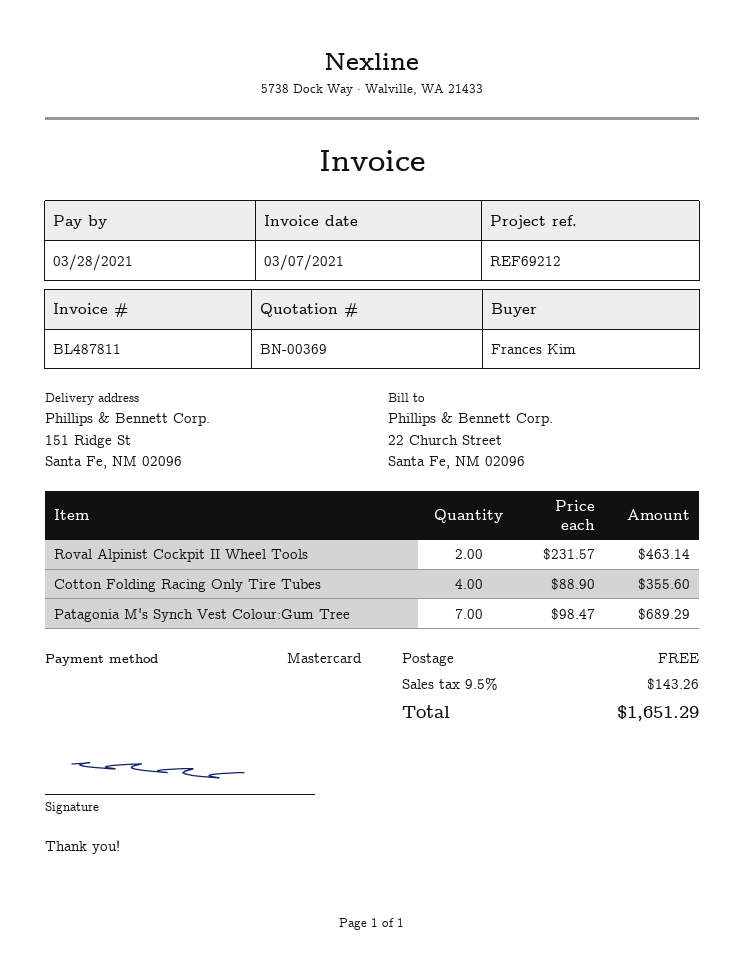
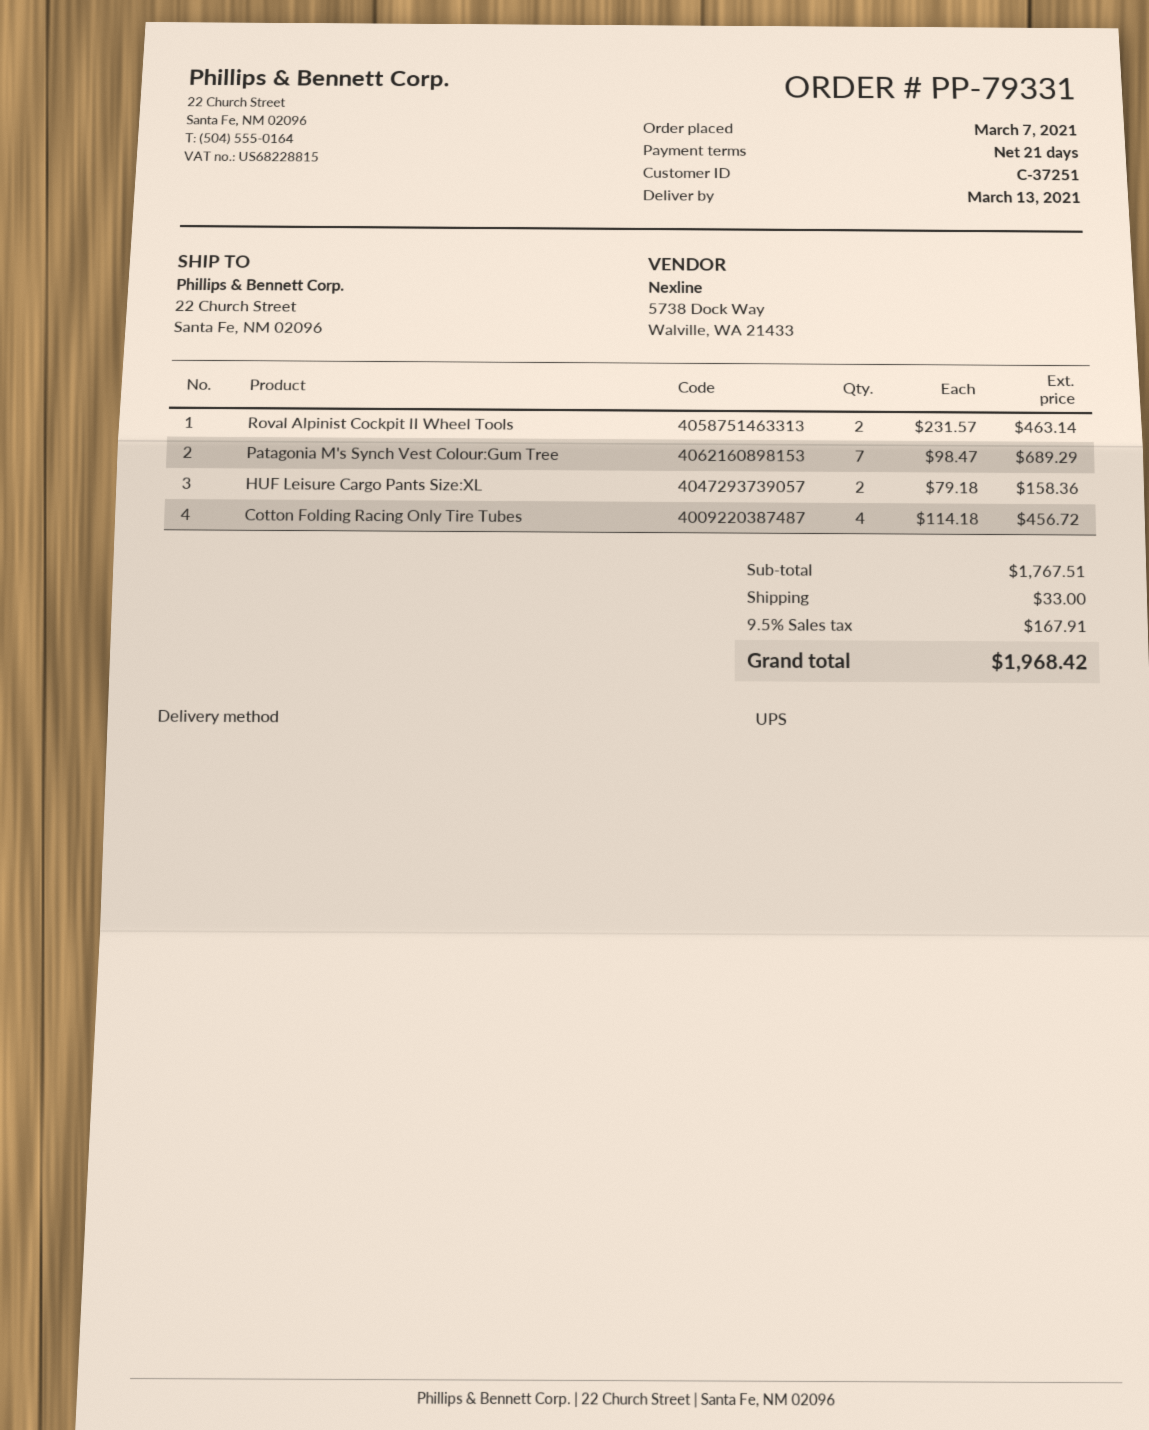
ship to: 151 Ridge St, Santa Fe, NM 02096 -> 22 Church Street, Santa Fe, NM 02096
Cotton Folding Racing Only Tire Tubes: 4 x 88.90 = 355.60 -> 4 x 114.18 = 456.72
HUF Leisure Cargo Pants Size:XL: none -> 2 x 79.18 = 158.36
shipping: 0.00 -> 33.00
tax: 9.5% = 143.26 -> 9.5% = 167.91
total: 1651.29 -> 1968.42

